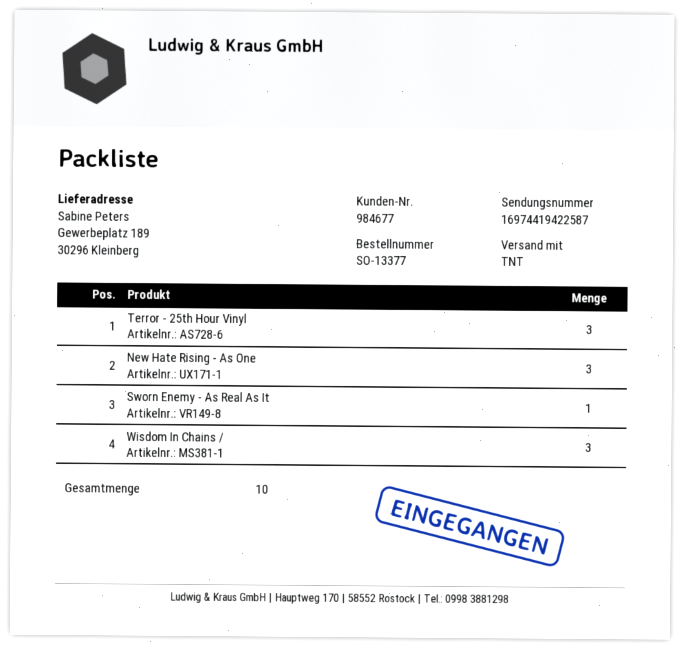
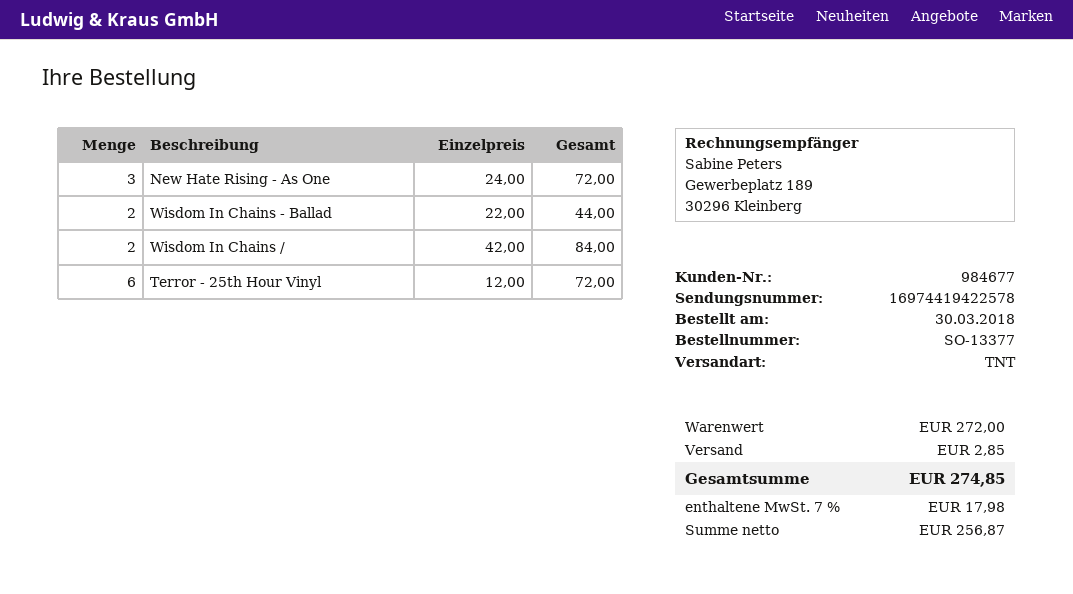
tracking number: 16974419422587 -> 16974419422578
Terror - 25th Hour Vinyl: 3 -> 6
Sworn Enemy - As Real As It: 1 -> none
Wisdom In Chains /: 3 -> 2
Wisdom In Chains - Ballad: none -> 2

